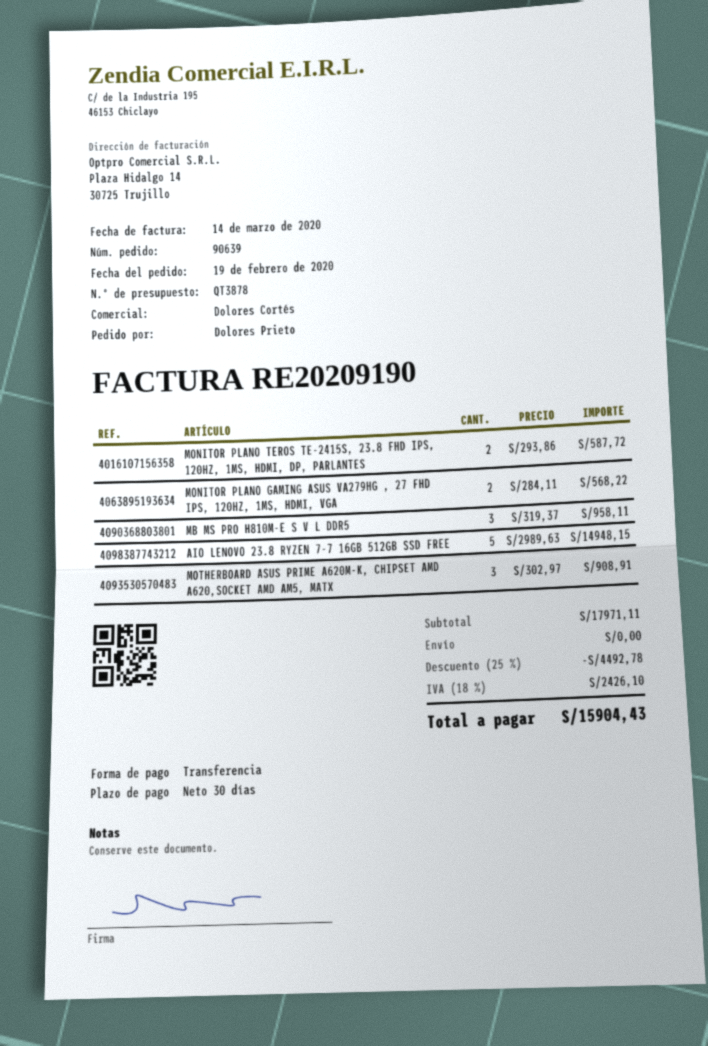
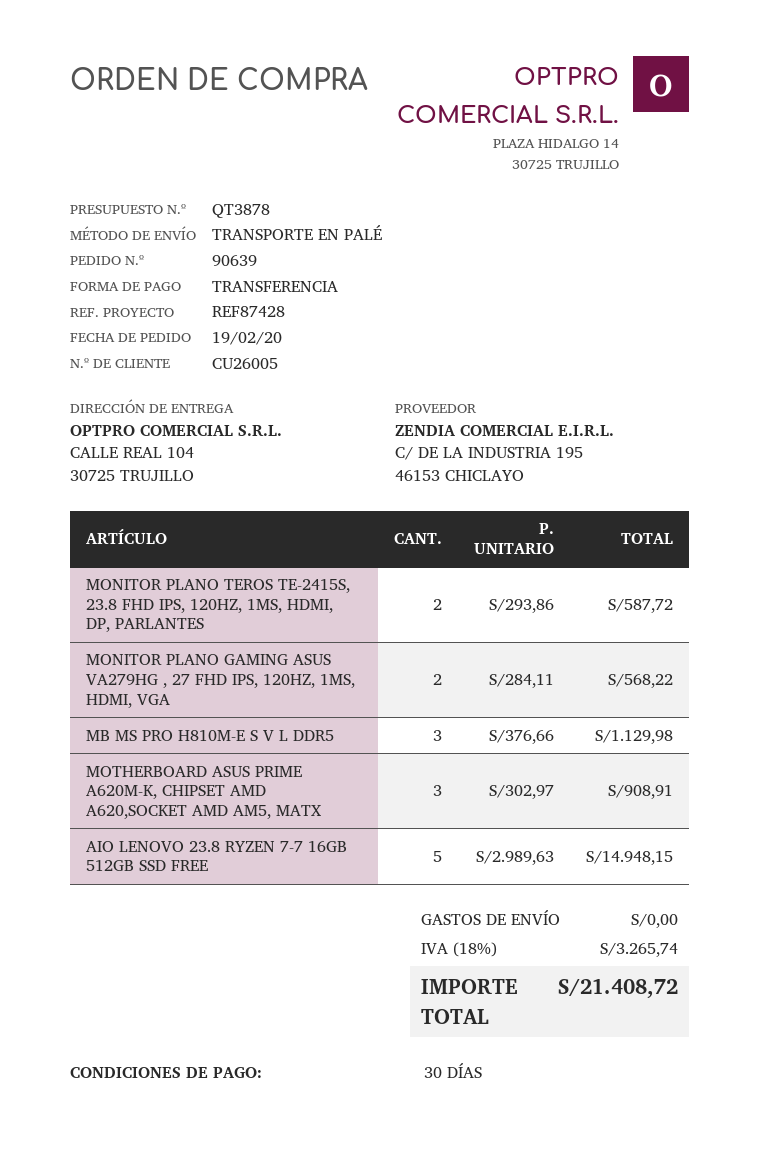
MB MS PRO H810M-E S V L DDR5: 3 x 319.37 = 958.11 -> 3 x 376.66 = 1129.98
discount: 25% = 4492.78 -> none
tax: 18% = 2426.10 -> 18% = 3265.74
total: 15904.43 -> 21408.72

